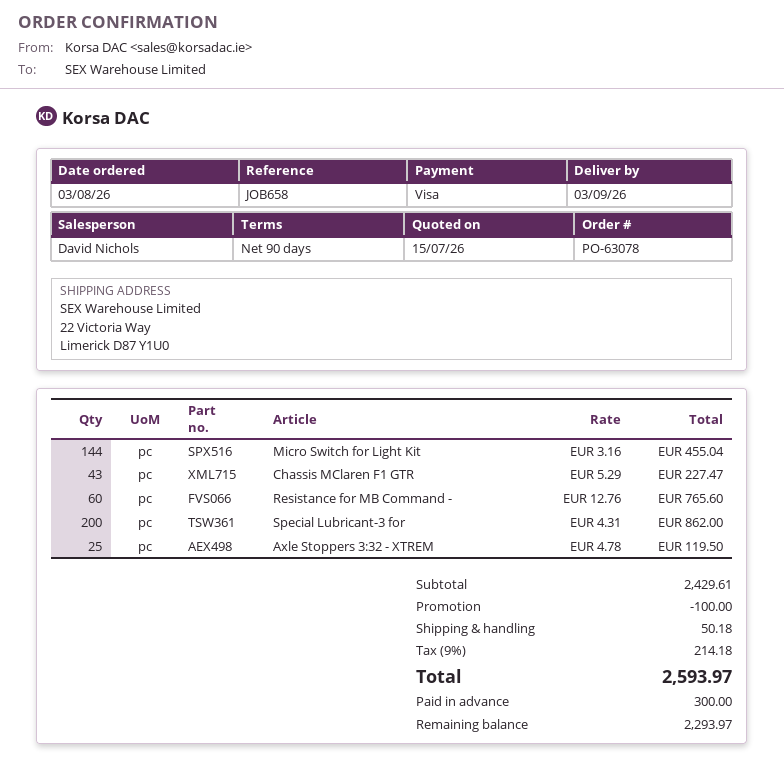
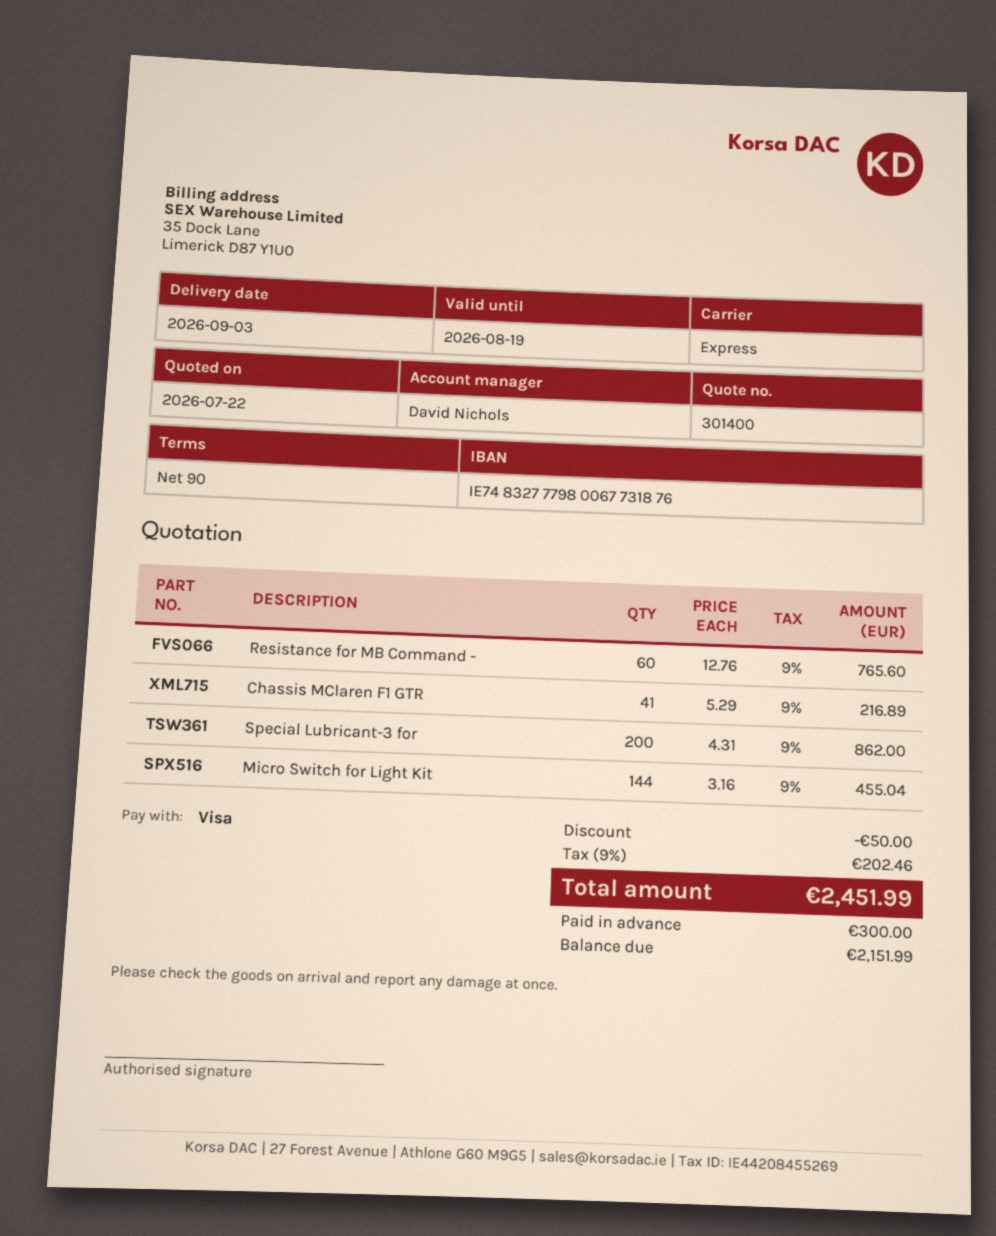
quote date: 2026-07-15 -> 2026-07-22
Chassis MClaren F1 GTR: 43 x 5.29 = 227.47 -> 41 x 5.29 = 216.89
Axle Stoppers 3:32 - XTREM: 25 x 4.78 = 119.50 -> none
discount: 100.00 -> 50.00
shipping: 50.18 -> none
tax: 9% = 214.18 -> 9% = 202.46
total: 2593.97 -> 2451.99
balance: 2293.97 -> 2151.99

